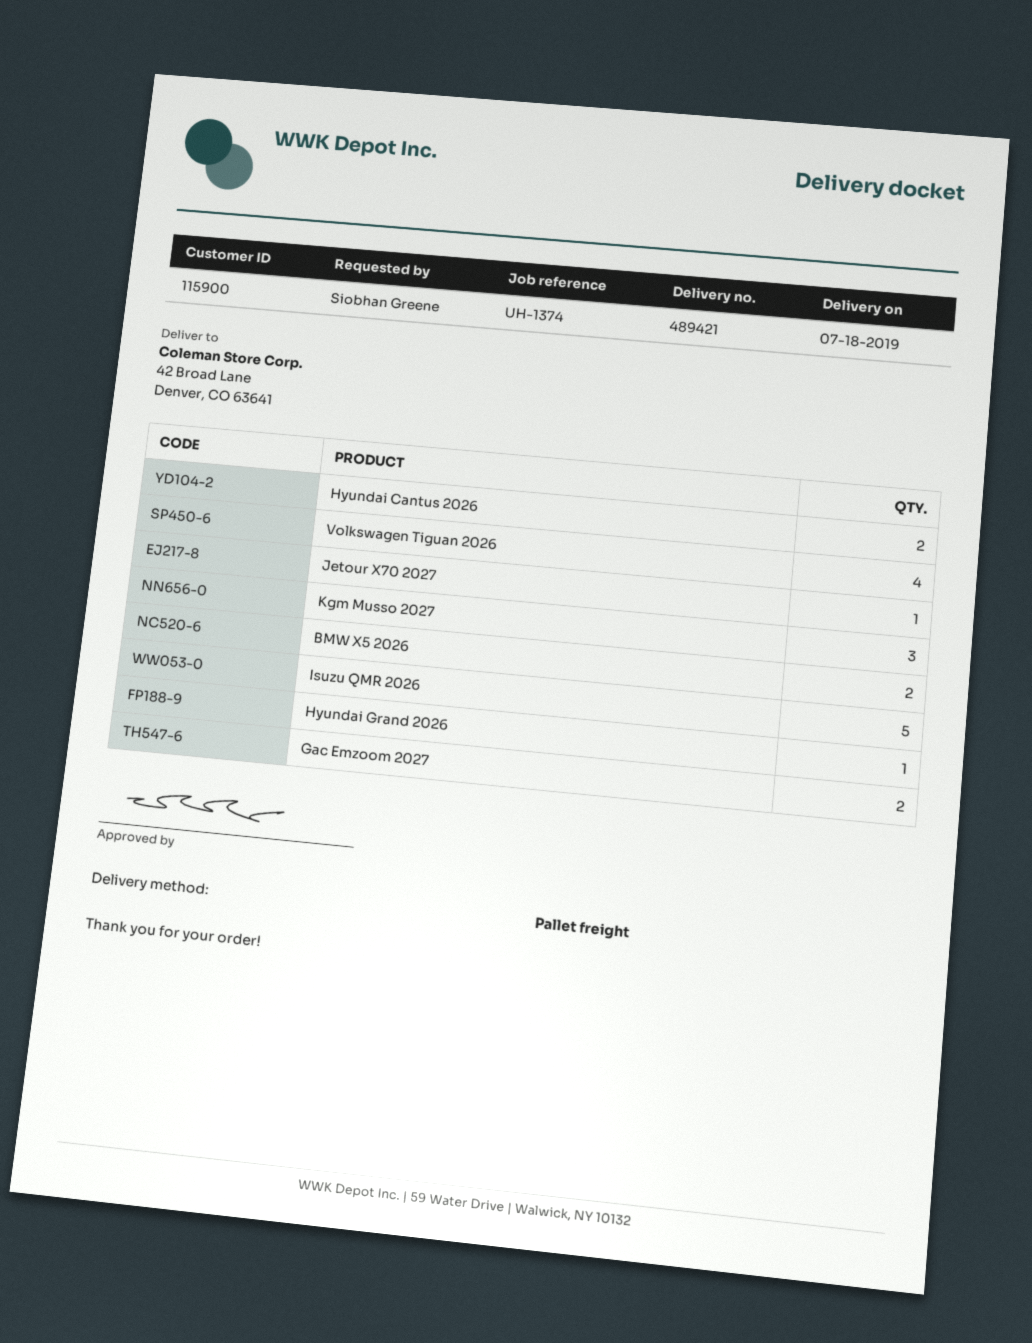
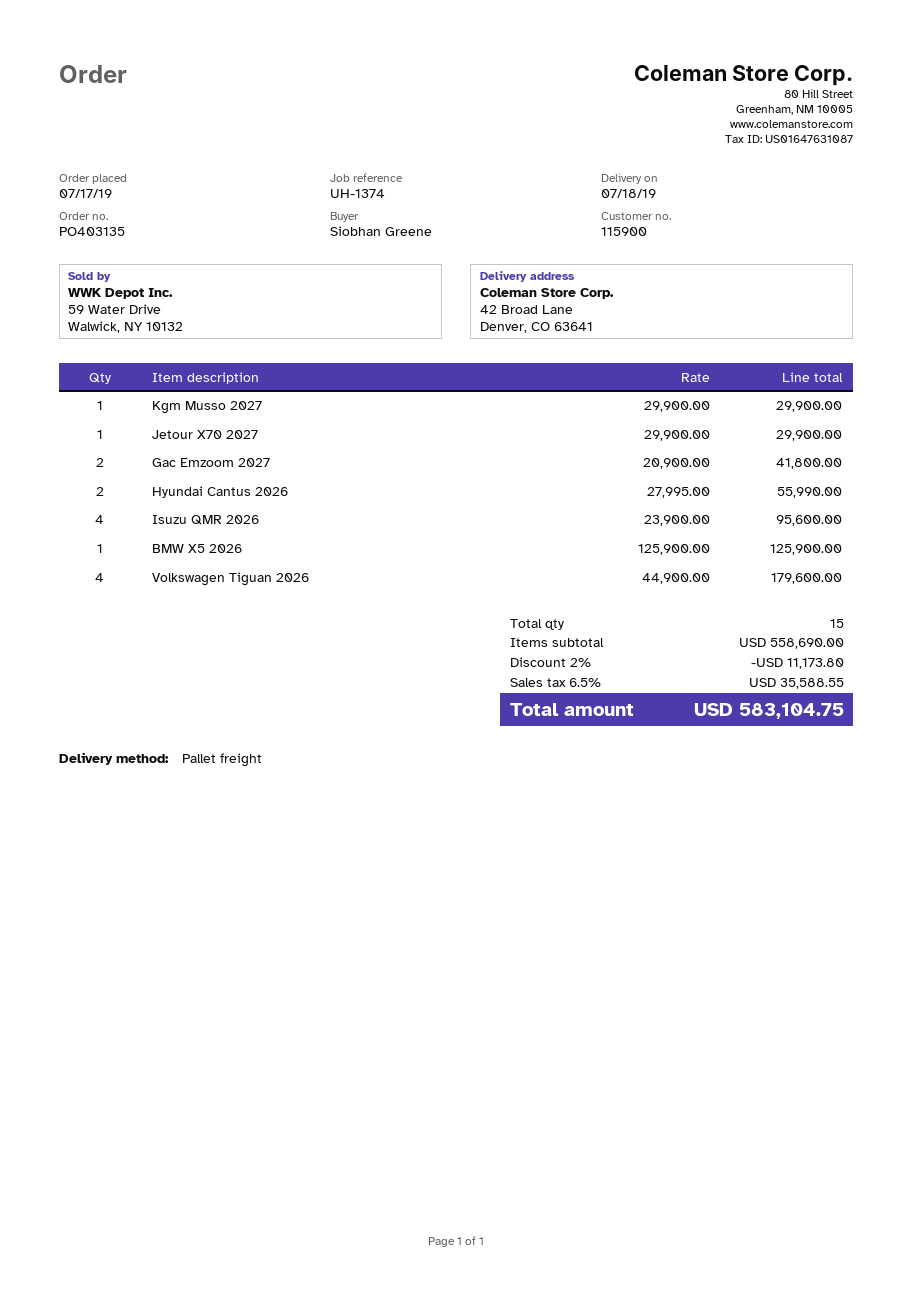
Kgm Musso 2027: 3 -> 1
BMW X5 2026: 2 -> 1
Isuzu QMR 2026: 5 -> 4
Hyundai Grand 2026: 1 -> none

